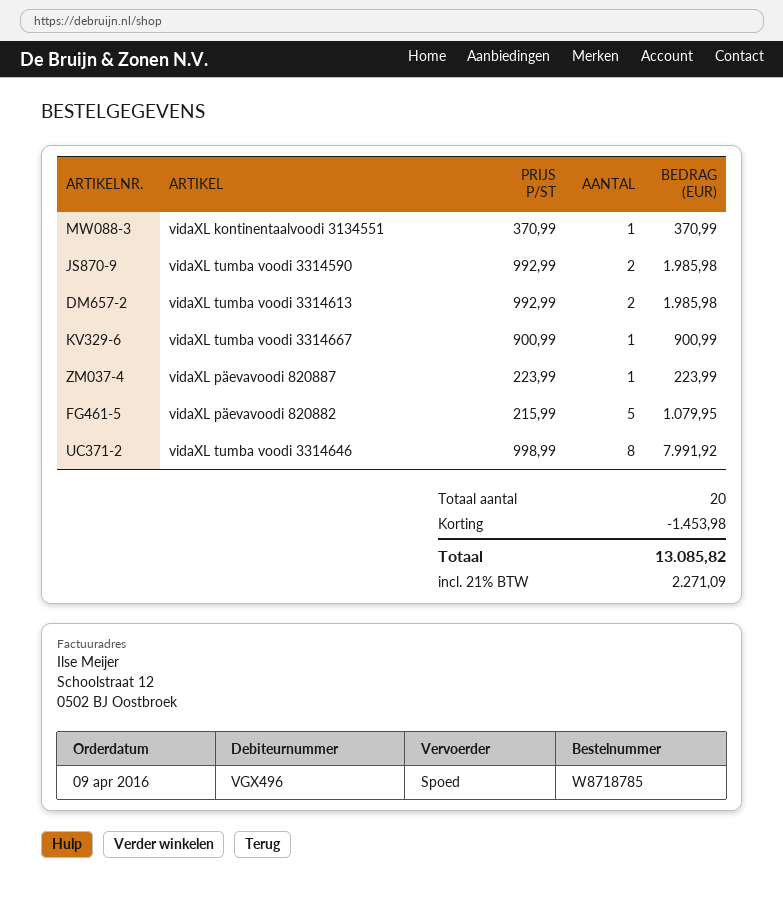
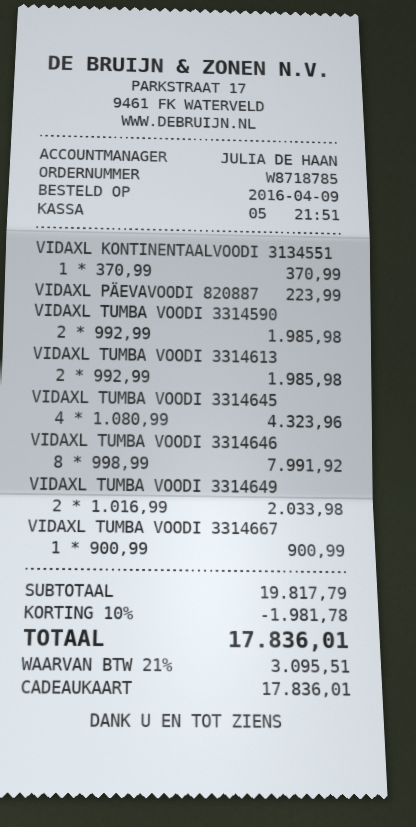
vidaXL päevavoodi 820882: 5 x 215.99 = 1079.95 -> none
VIDAXL TUMBA VOODI 3314645: none -> 4 x 1080.99 = 4323.96
VIDAXL TUMBA VOODI 3314649: none -> 2 x 1016.99 = 2033.98
discount: 1453.98 -> 1981.78
tax: 21% = 2271.09 -> 21% = 3095.51
total: 13085.82 -> 17836.01

